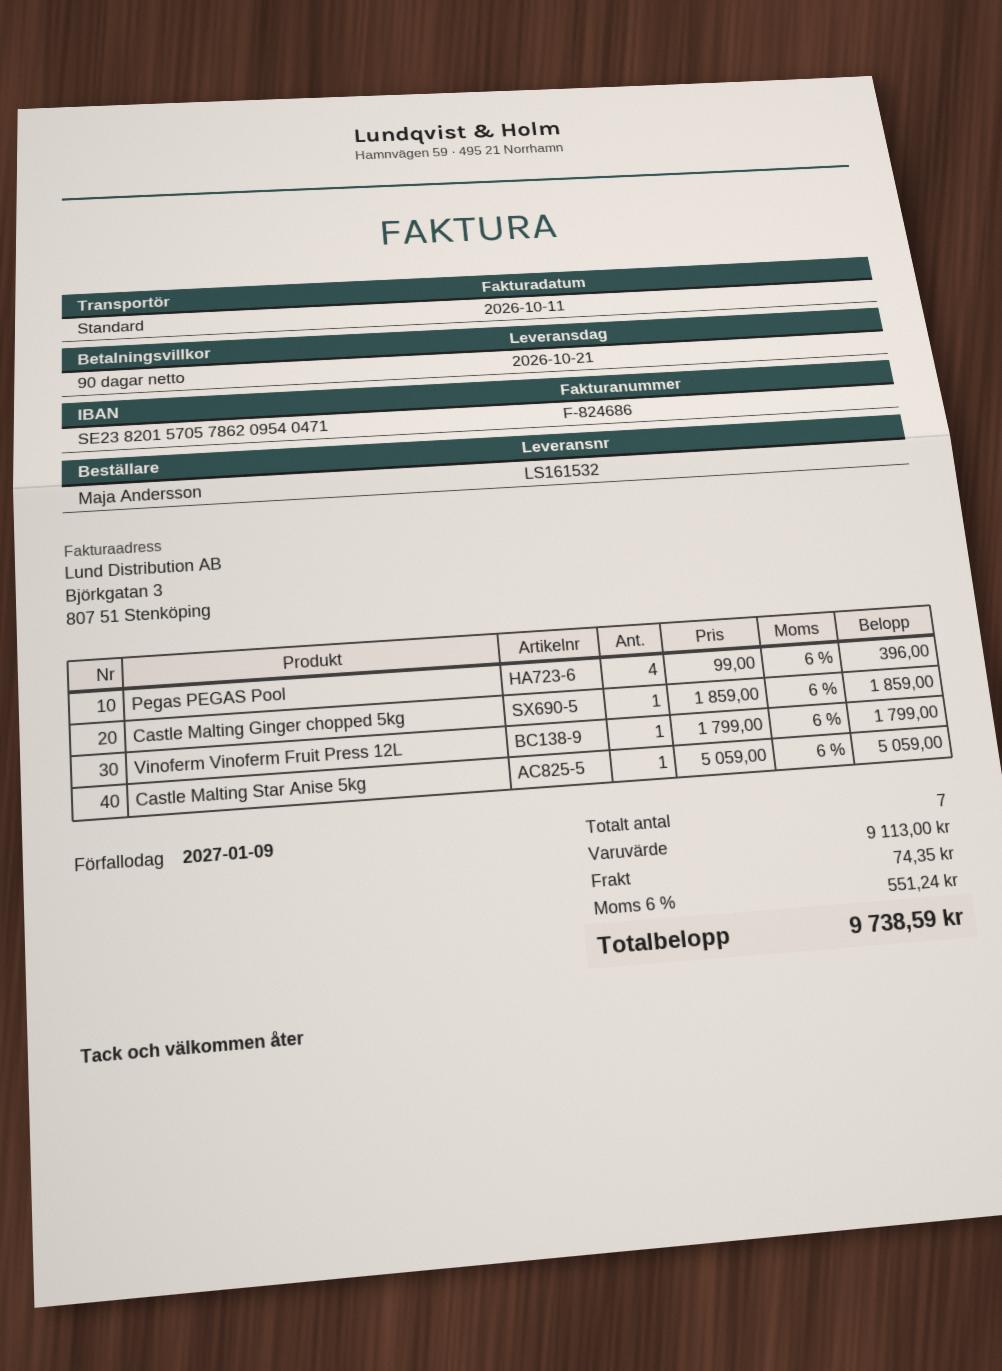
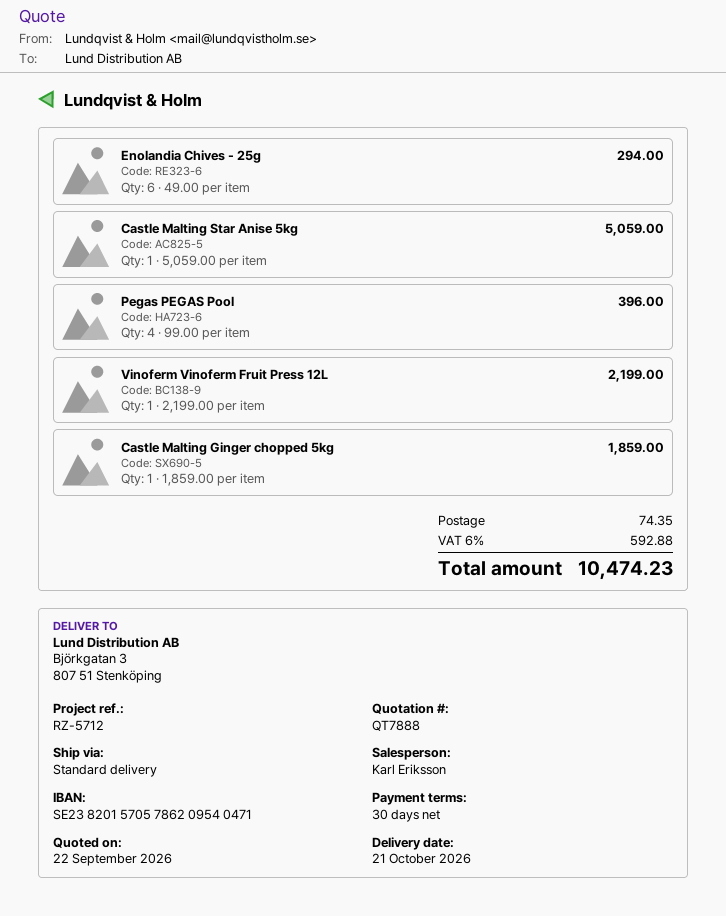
payment terms: 90 days -> 30 days
Vinoferm Vinoferm Fruit Press 12L: 1 x 1799.00 = 1799.00 -> 1 x 2199.00 = 2199.00
Enolandia Chives - 25g: none -> 6 x 49.00 = 294.00
tax: 6% = 551.24 -> 6% = 592.88
total: 9738.59 -> 10474.23

